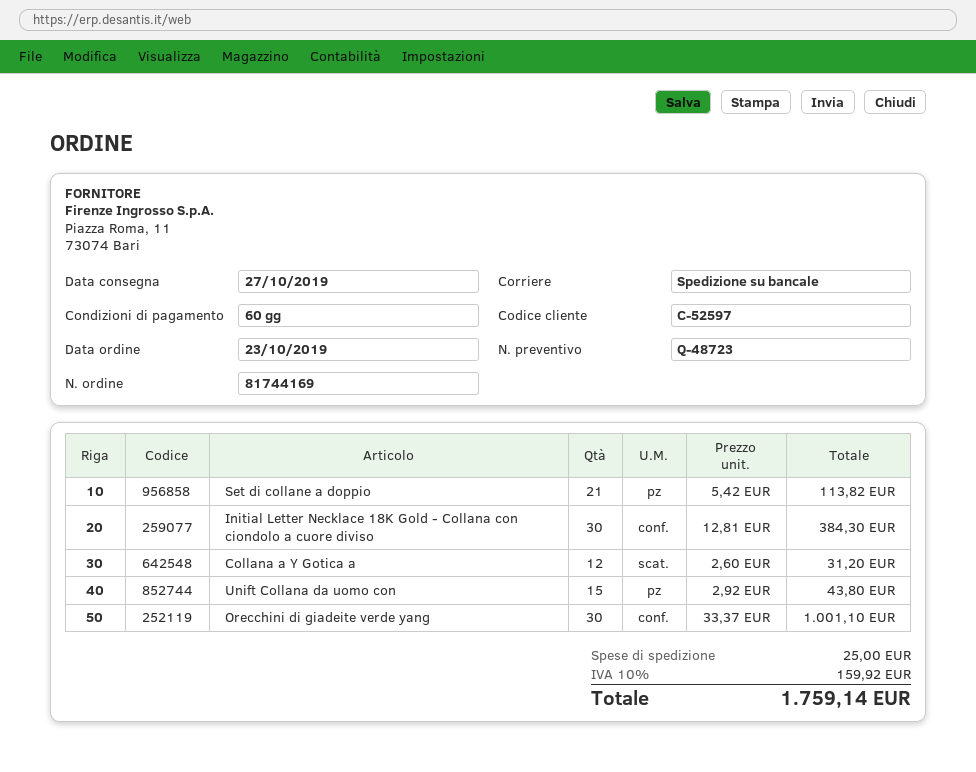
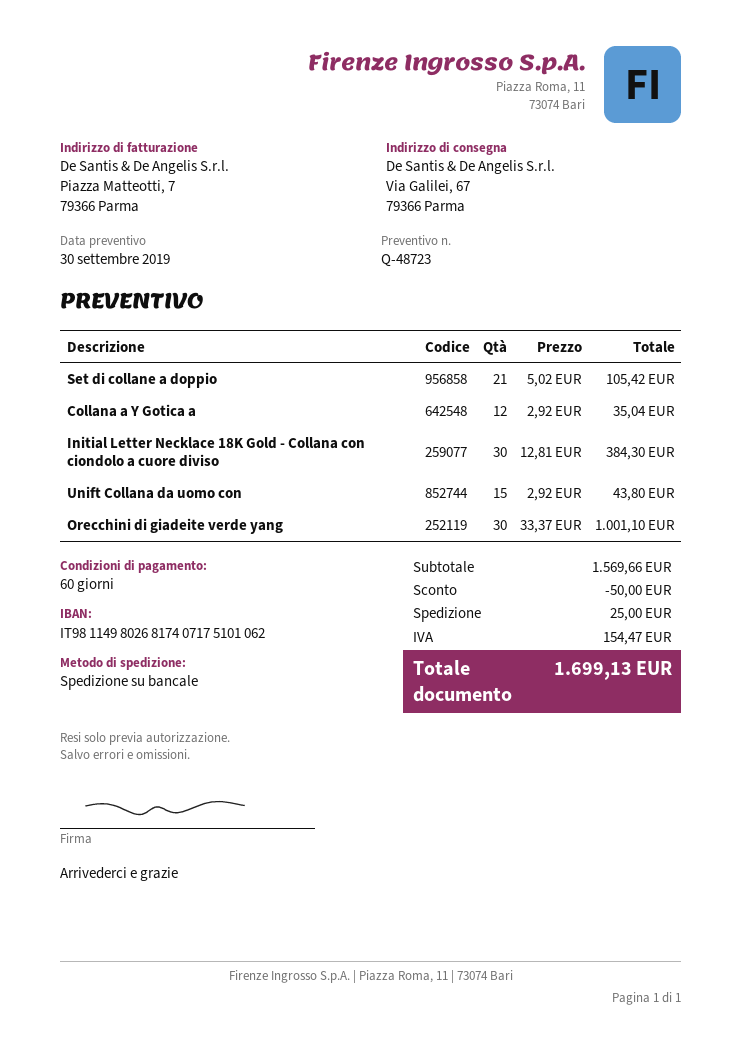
Set di collane a doppio: 21 x 5.42 = 113.82 -> 21 x 5.02 = 105.42
Collana a Y Gotica a: 12 x 2.60 = 31.20 -> 12 x 2.92 = 35.04
discount: none -> 50.00
tax: 159.92 -> 154.47
total: 1759.14 -> 1699.13

